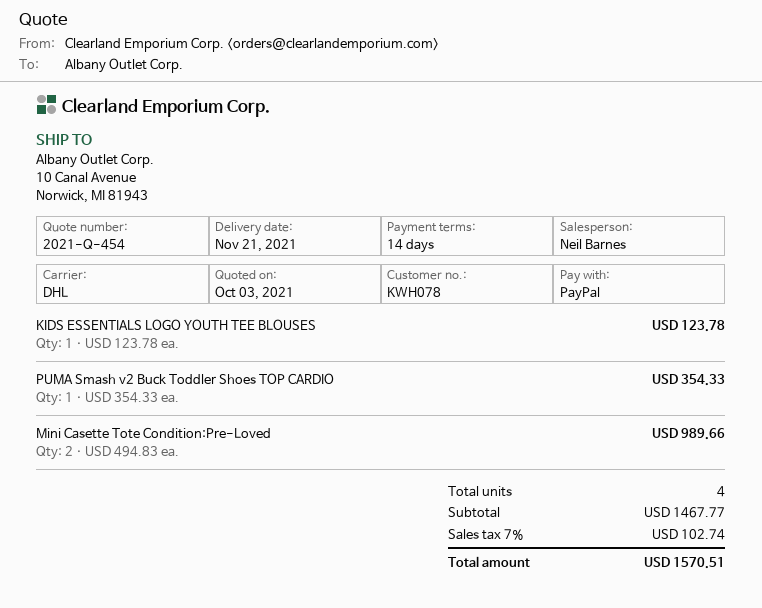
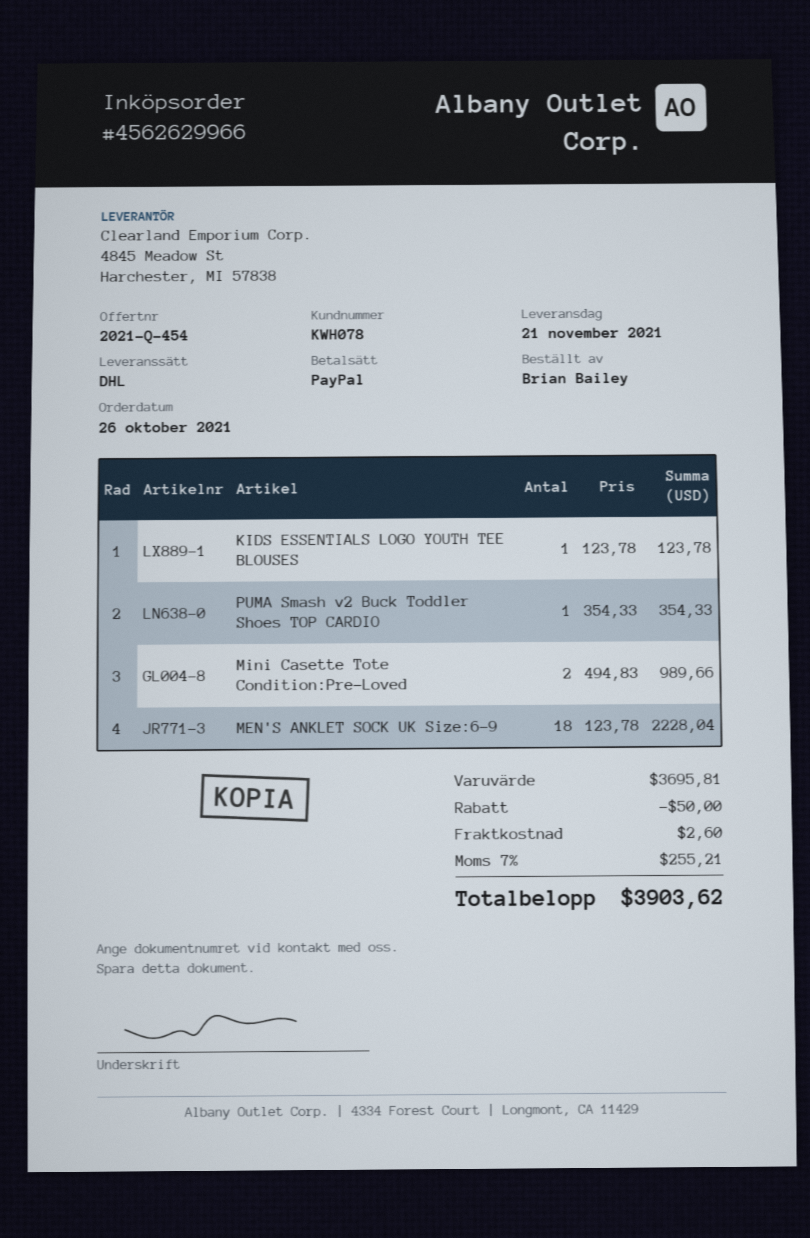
MEN'S ANKLET SOCK UK Size:6-9: none -> 18 x 123.78 = 2228.04
subtotal: 1467.77 -> 3695.81
discount: none -> 50.00
shipping: none -> 2.60
tax: 7% = 102.74 -> 7% = 255.21
total: 1570.51 -> 3903.62

